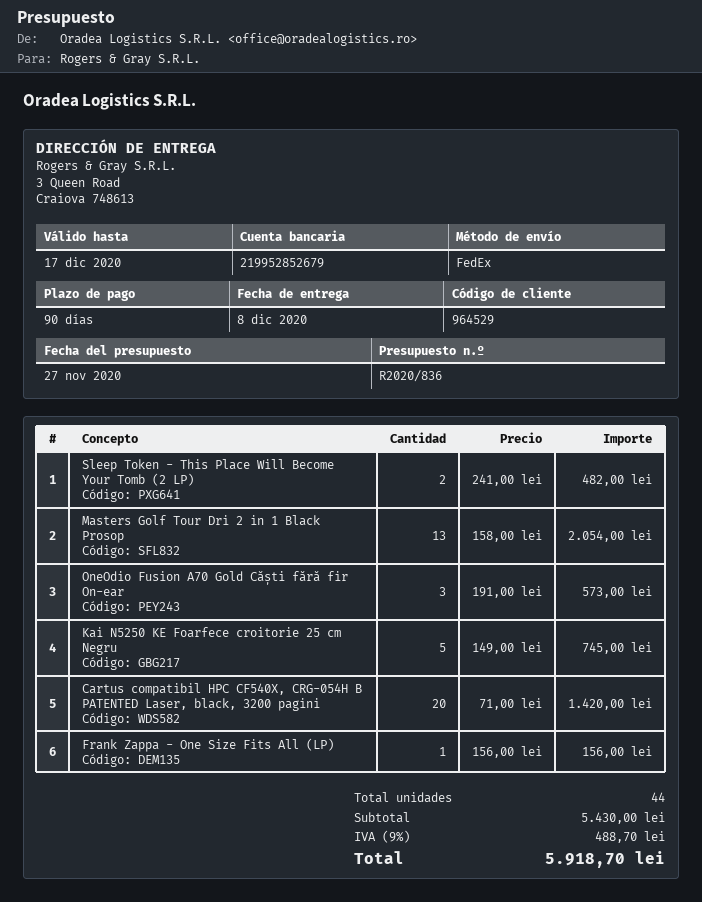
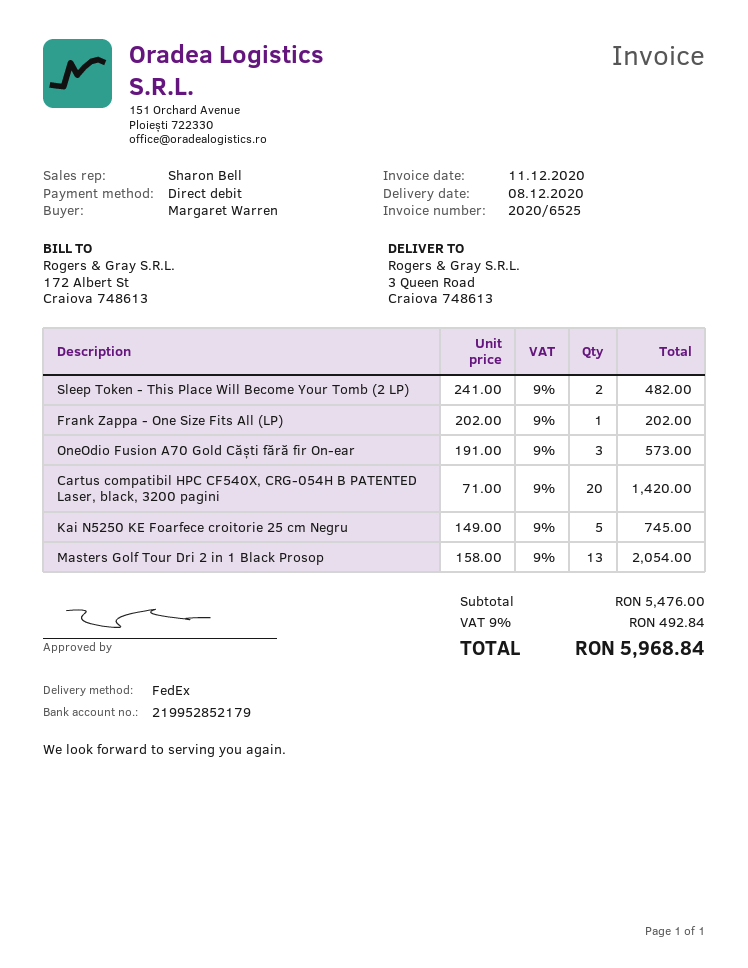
bank account: 219952852679 -> 219952852179
Frank Zappa - One Size Fits All (LP): 1 x 156.00 = 156.00 -> 1 x 202.00 = 202.00
subtotal: 5430.00 -> 5476.00
tax: 9% = 488.70 -> 9% = 492.84
total: 5918.70 -> 5968.84

